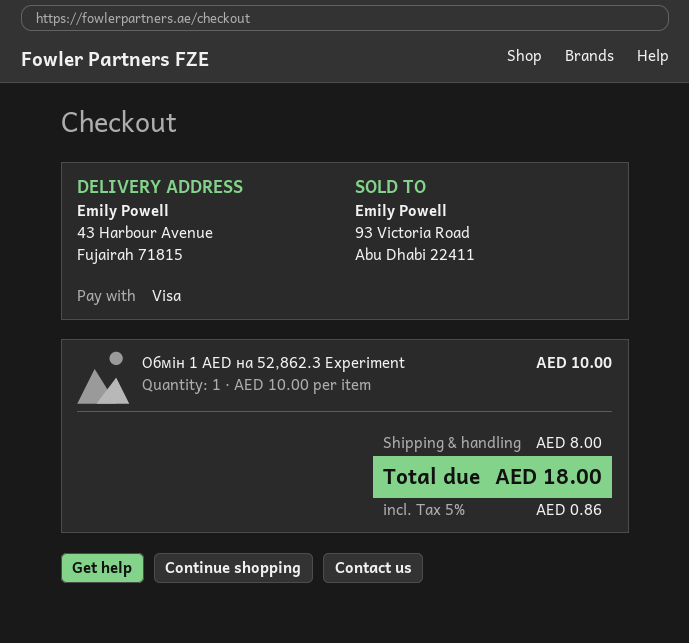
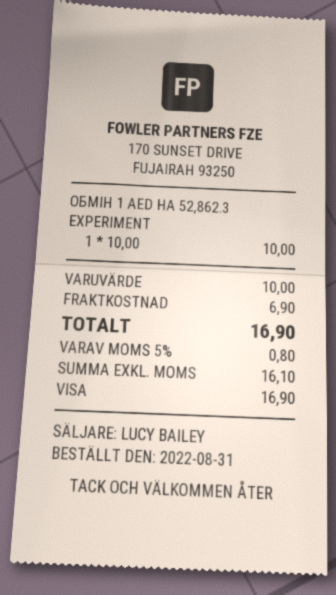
shipping: 8.00 -> 6.90
tax: 5% = 0.86 -> 5% = 0.80
total: 18.00 -> 16.90

